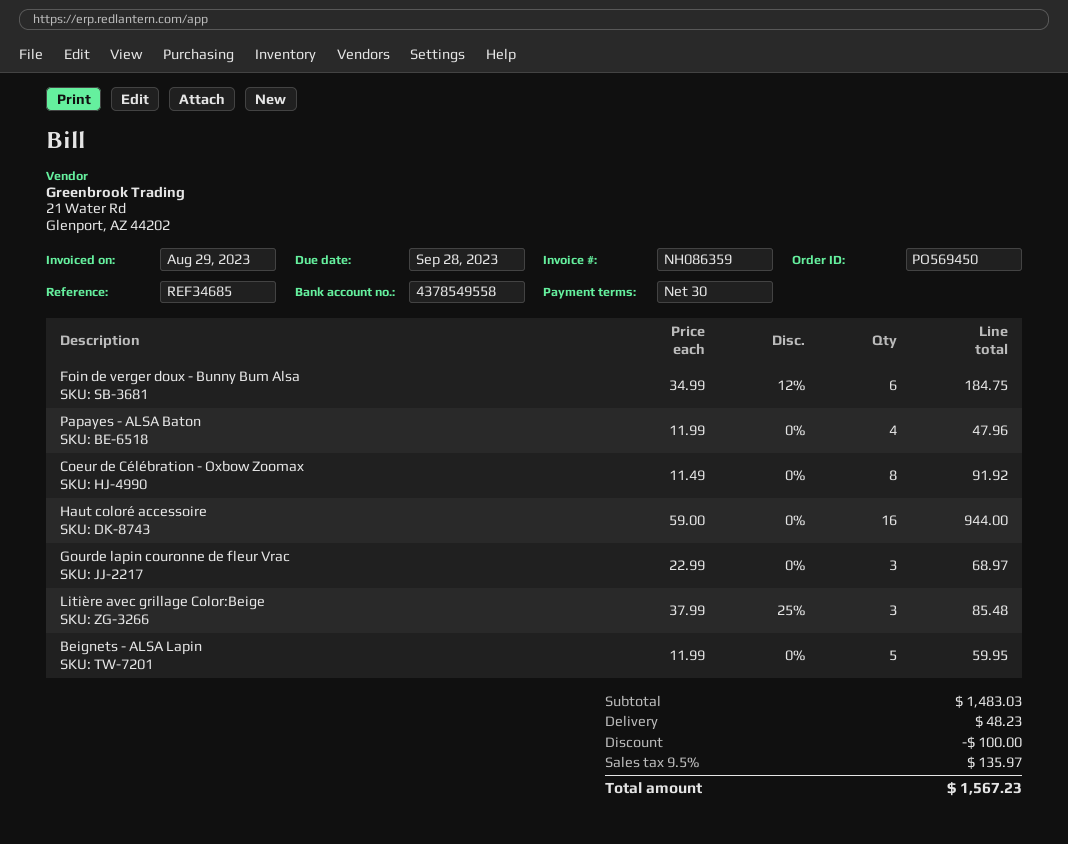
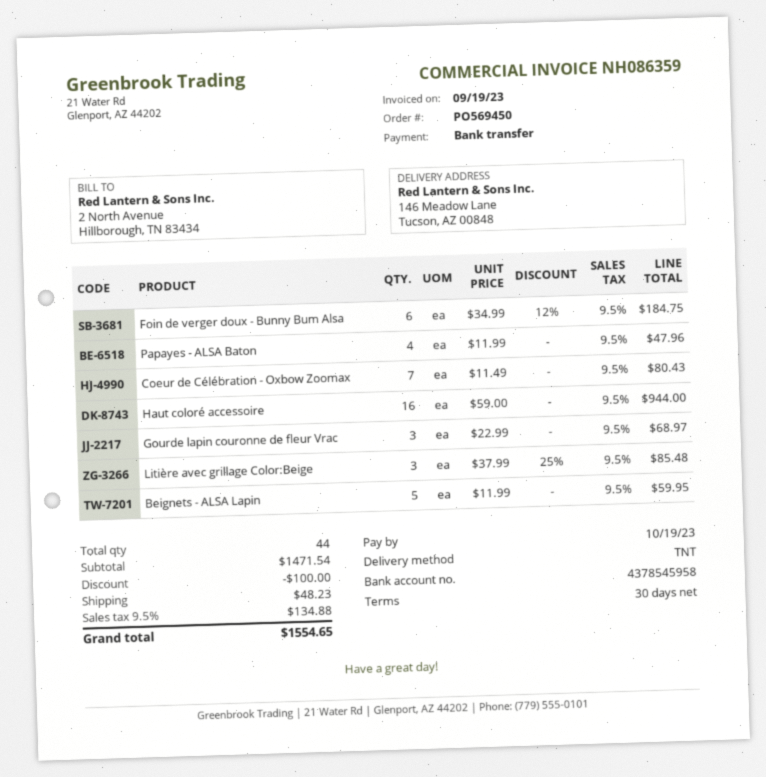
invoice date: 2023-08-29 -> 2023-09-19
due date: 2023-09-28 -> 2023-10-19
bank account: 4378549558 -> 4378545958
Coeur de Célébration - Oxbow Zoomax: 8 x 11.49 = 91.92 -> 7 x 11.49 = 80.43
subtotal: 1483.03 -> 1471.54
tax: 9.5% = 135.97 -> 9.5% = 134.88
total: 1567.23 -> 1554.65

